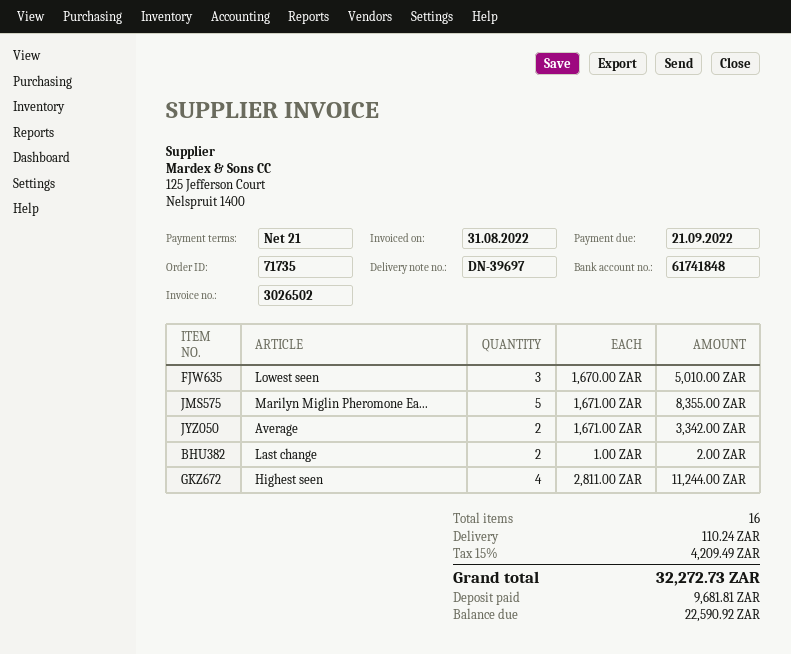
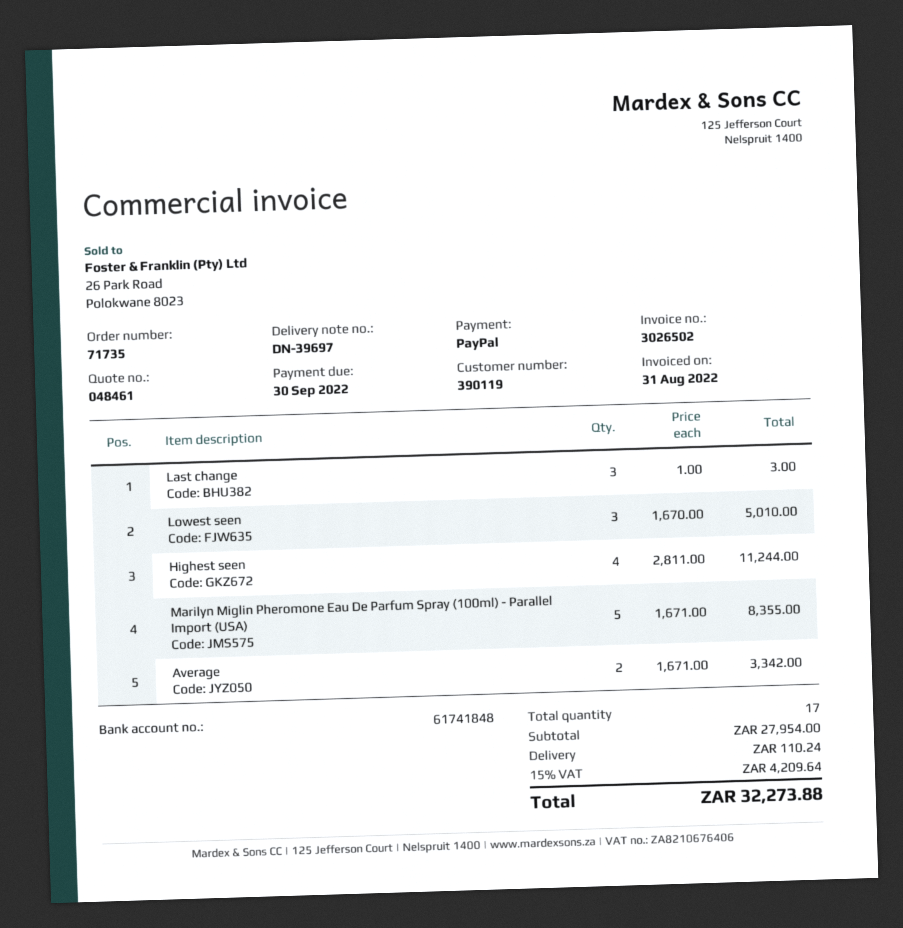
due date: 2022-09-21 -> 2022-09-30
Last change: 2 x 1.00 = 2.00 -> 3 x 1.00 = 3.00
total quantity: 16 -> 17
tax: 15% = 4209.49 -> 15% = 4209.64
total: 32272.73 -> 32273.88

